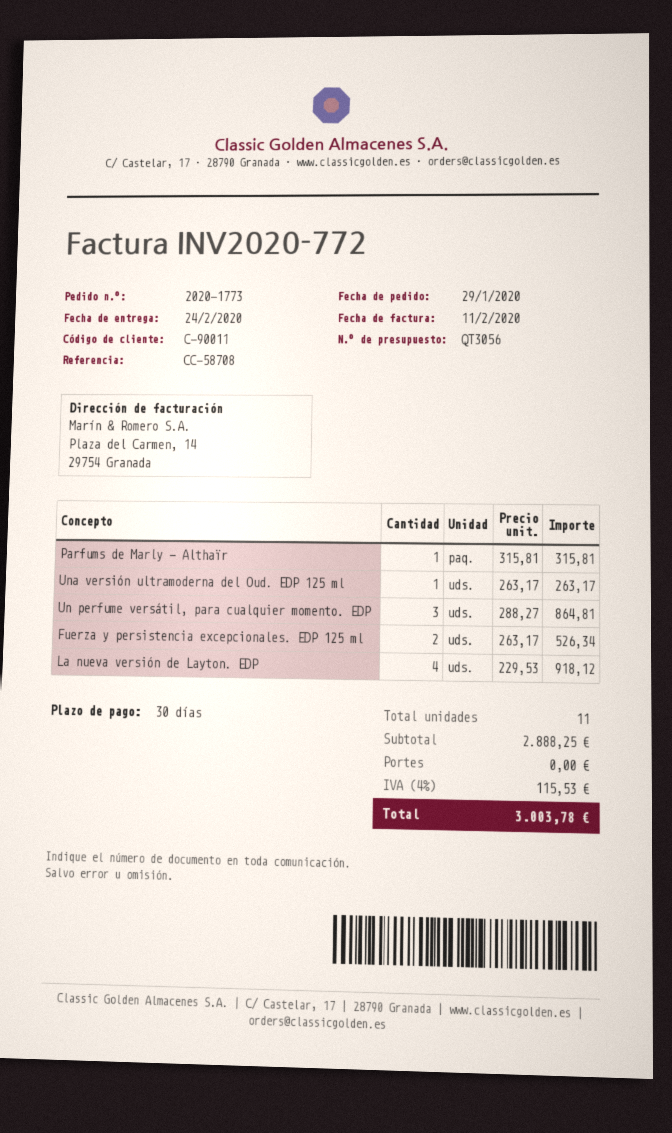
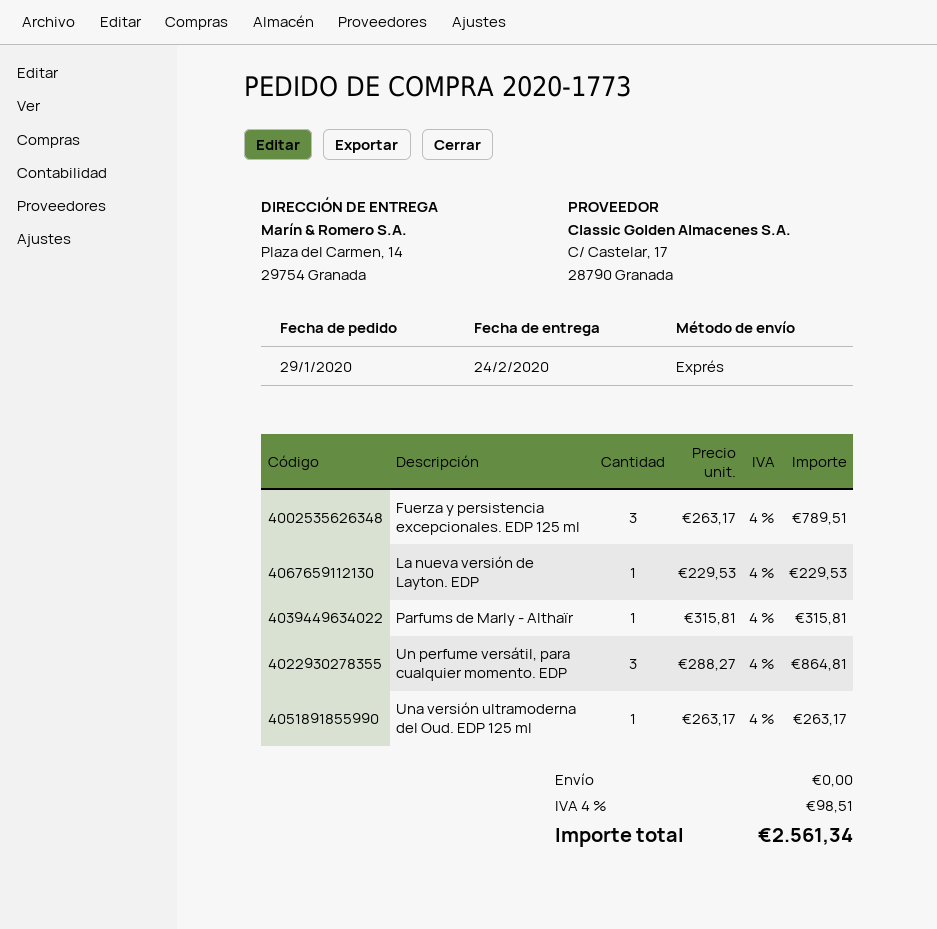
Fuerza y persistencia excepcionales. EDP 125 ml: 2 x 263.17 = 526.34 -> 3 x 263.17 = 789.51
La nueva versión de Layton. EDP: 4 x 229.53 = 918.12 -> 1 x 229.53 = 229.53
tax: 4% = 115.53 -> 4% = 98.51
total: 3003.78 -> 2561.34

